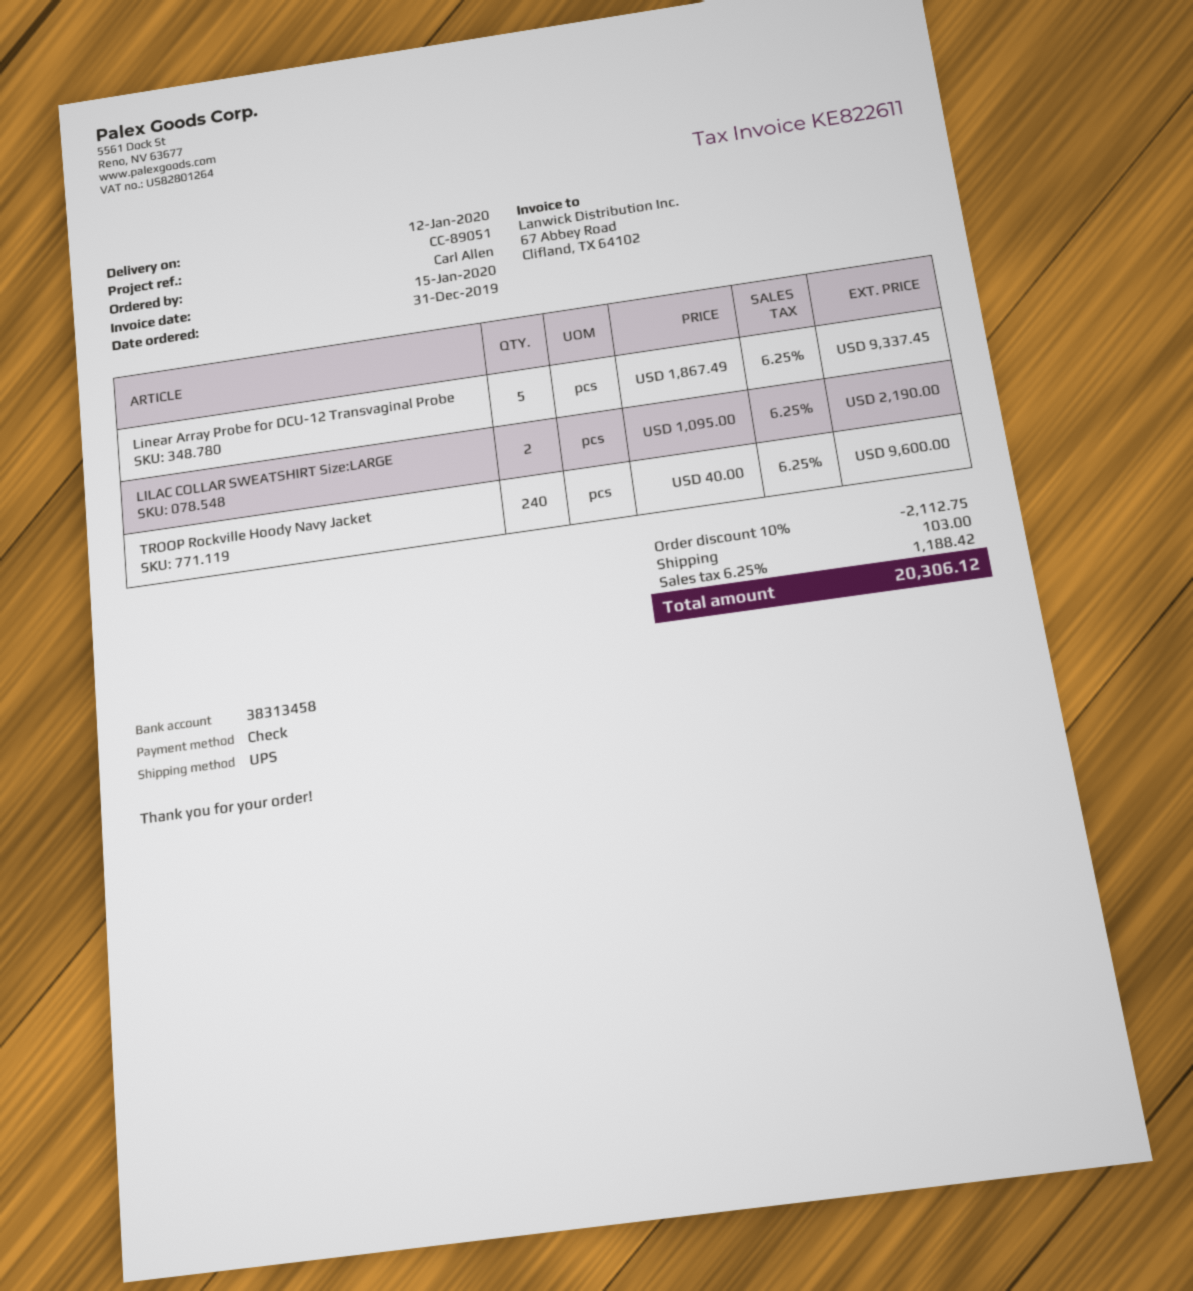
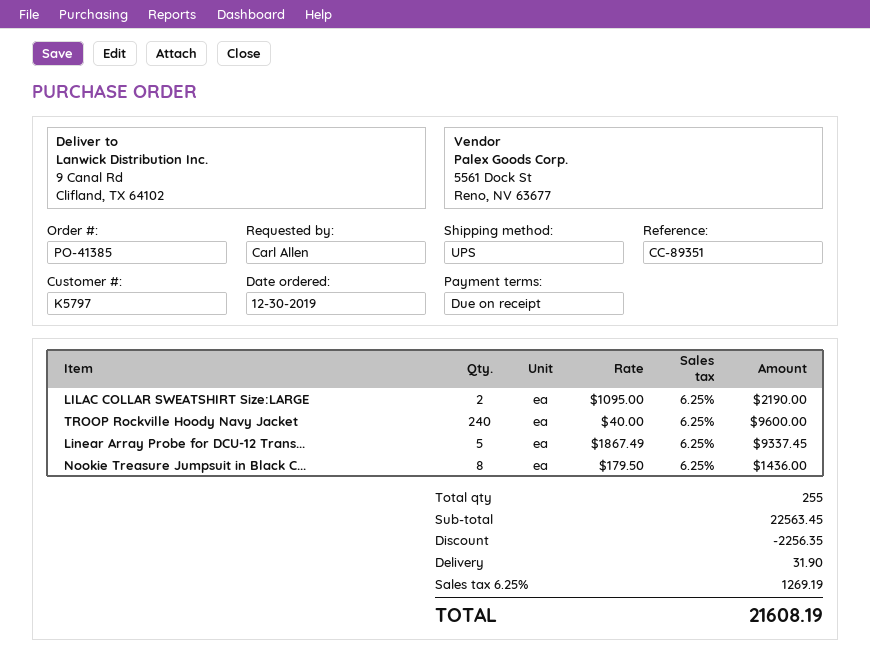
order date: 2019-12-31 -> 2019-12-30
reference: CC-89051 -> CC-89351
Nookie Treasure Jumpsuit in Black C...: none -> 8 x 179.50 = 1436.00
discount: 2112.75 -> 2256.35
shipping: 103.00 -> 31.90
tax: 6.25% = 1188.42 -> 6.25% = 1269.19
total: 20306.12 -> 21608.19

